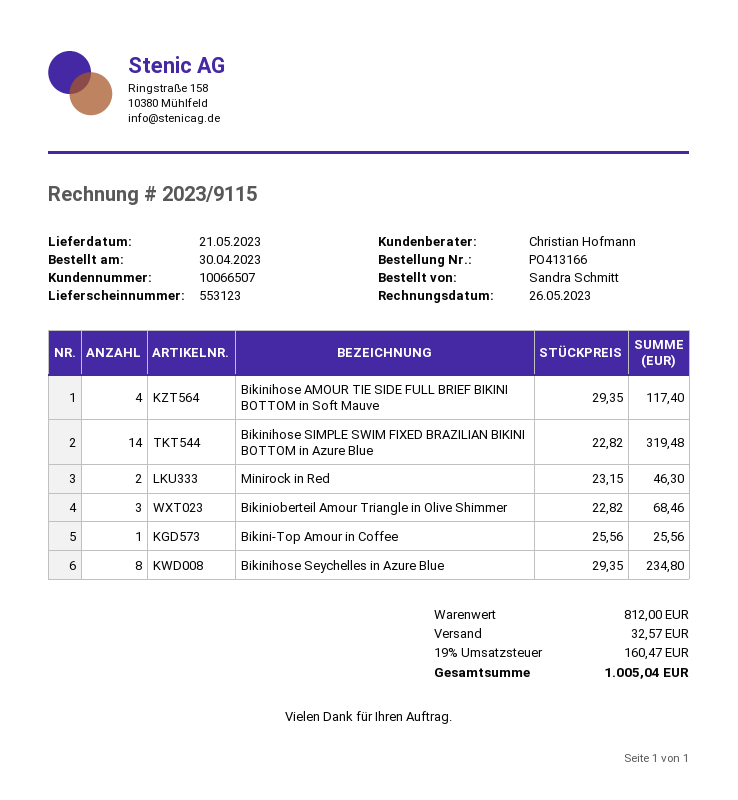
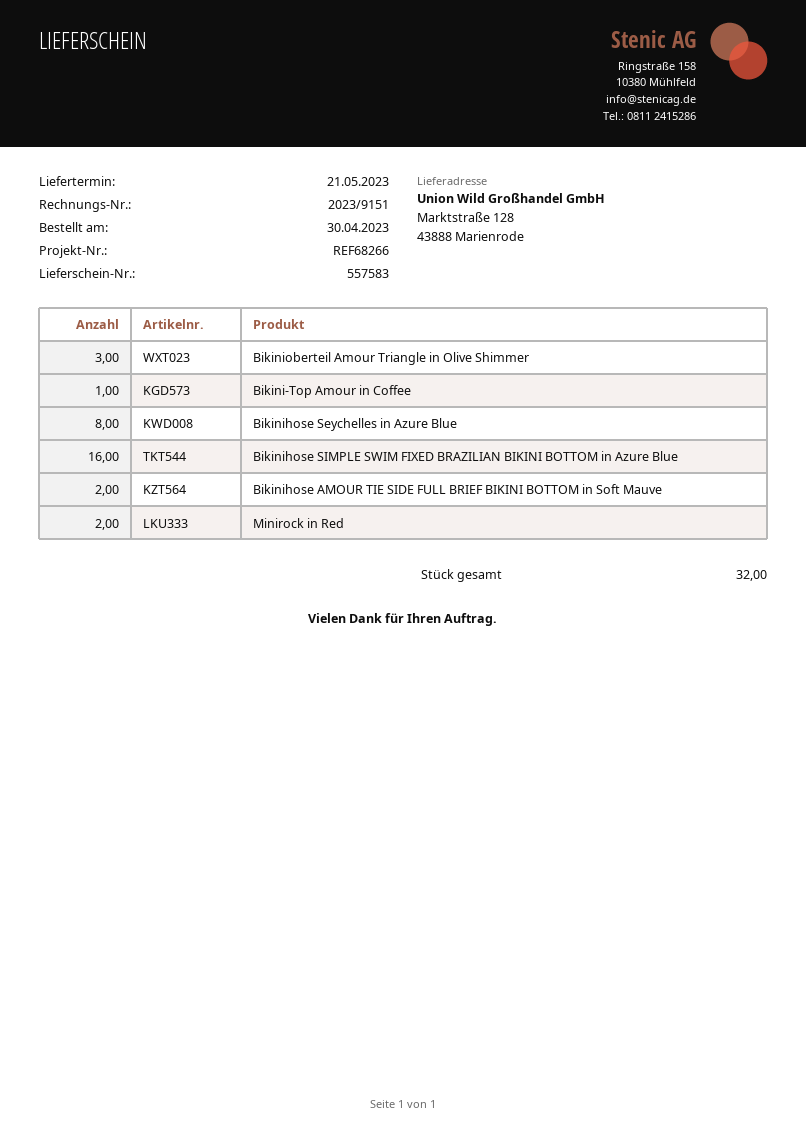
delivery note number: 553123 -> 557583
invoice number: 2023/9115 -> 2023/9151
Bikinihose AMOUR TIE SIDE FULL BRIEF BIKINI BOTTOM in Soft Mauve: 4 -> 2
Bikinihose SIMPLE SWIM FIXED BRAZILIAN BIKINI BOTTOM in Azure Blue: 14 -> 16

